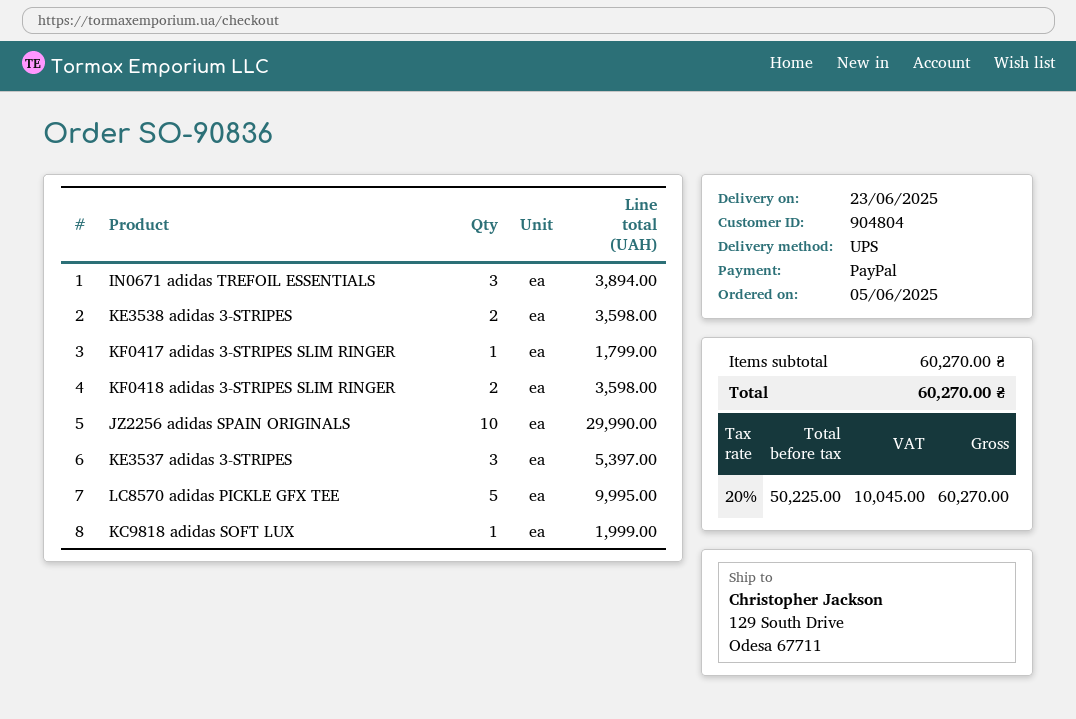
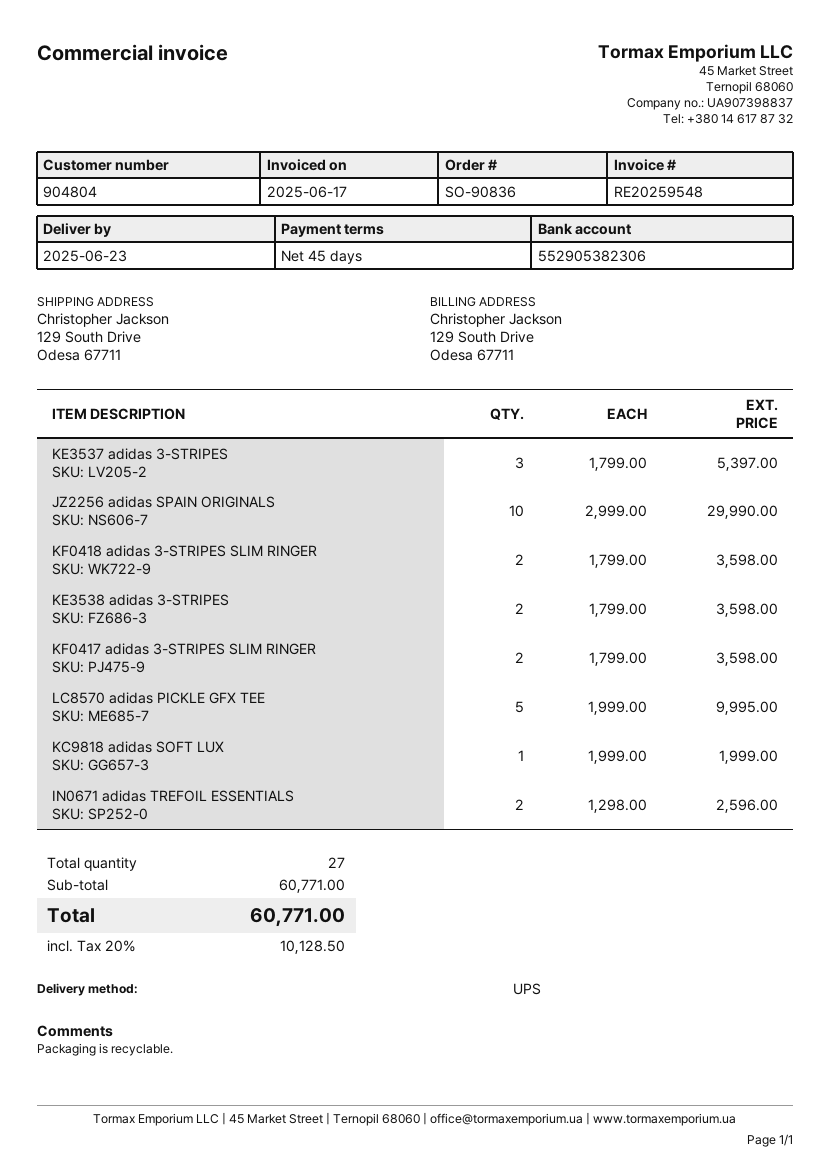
IN0671 adidas TREFOIL ESSENTIALS: 3 for 3894.00 -> 2 for 2596.00
KF0417 adidas 3-STRIPES SLIM RINGER: 1 for 1799.00 -> 2 for 3598.00
subtotal: 60270.00 -> 60771.00
tax: 20% = 10045.00 -> 20% = 10128.50
total: 60270.00 -> 60771.00

